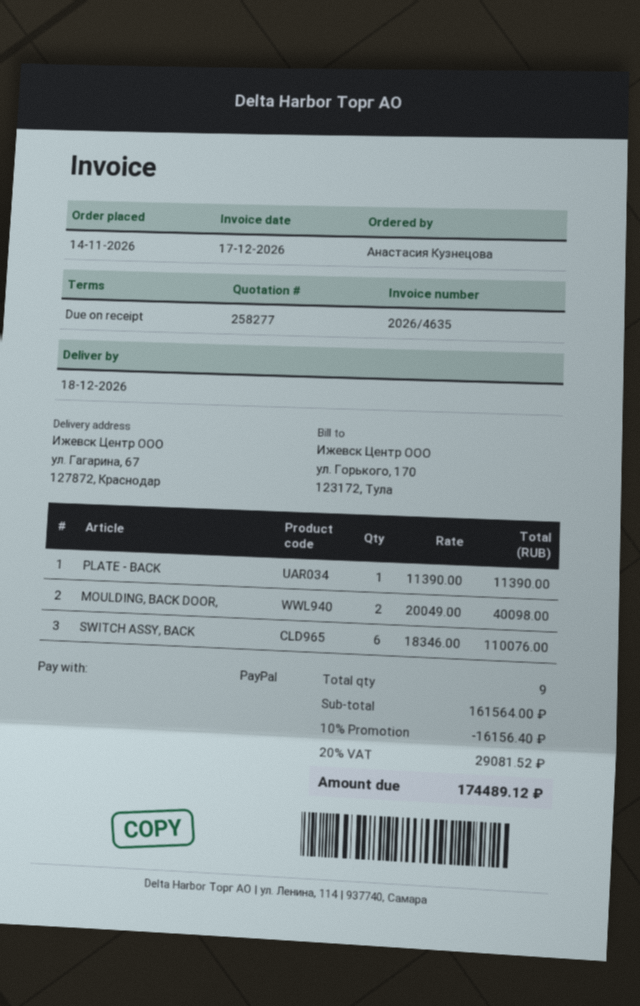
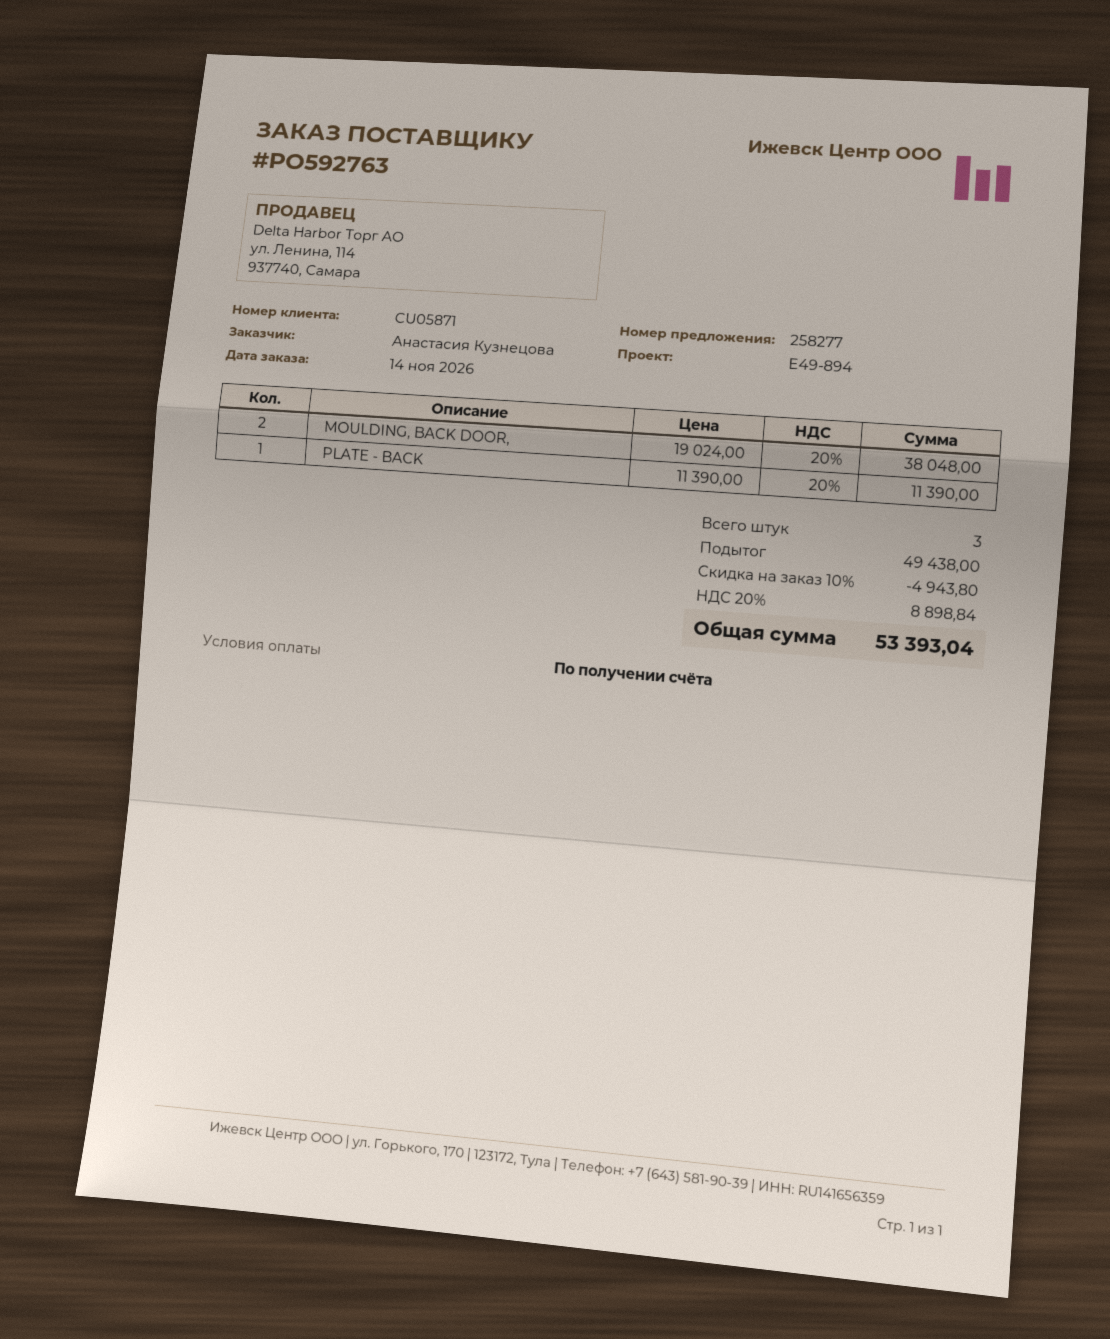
MOULDING, BACK DOOR,: 2 x 20049.00 = 40098.00 -> 2 x 19024.00 = 38048.00
SWITCH ASSY, BACK: 6 x 18346.00 = 110076.00 -> none
total quantity: 9 -> 3
subtotal: 161564.00 -> 49438.00
discount: 10% = 16156.40 -> 10% = 4943.80
tax: 20% = 29081.52 -> 20% = 8898.84
total: 174489.12 -> 53393.04

